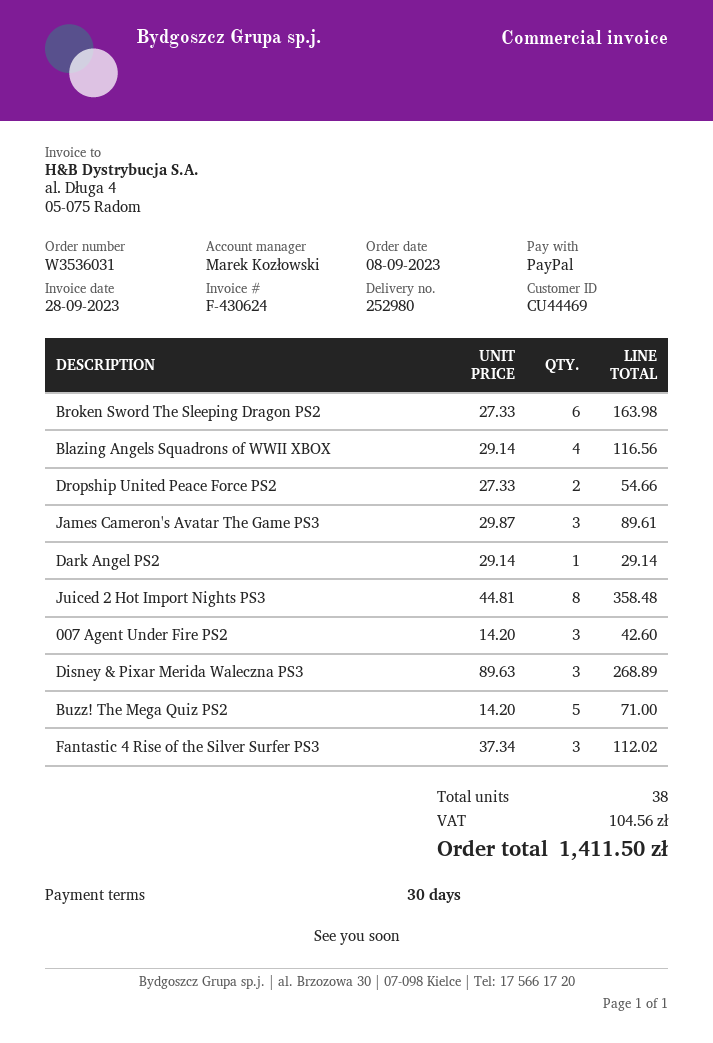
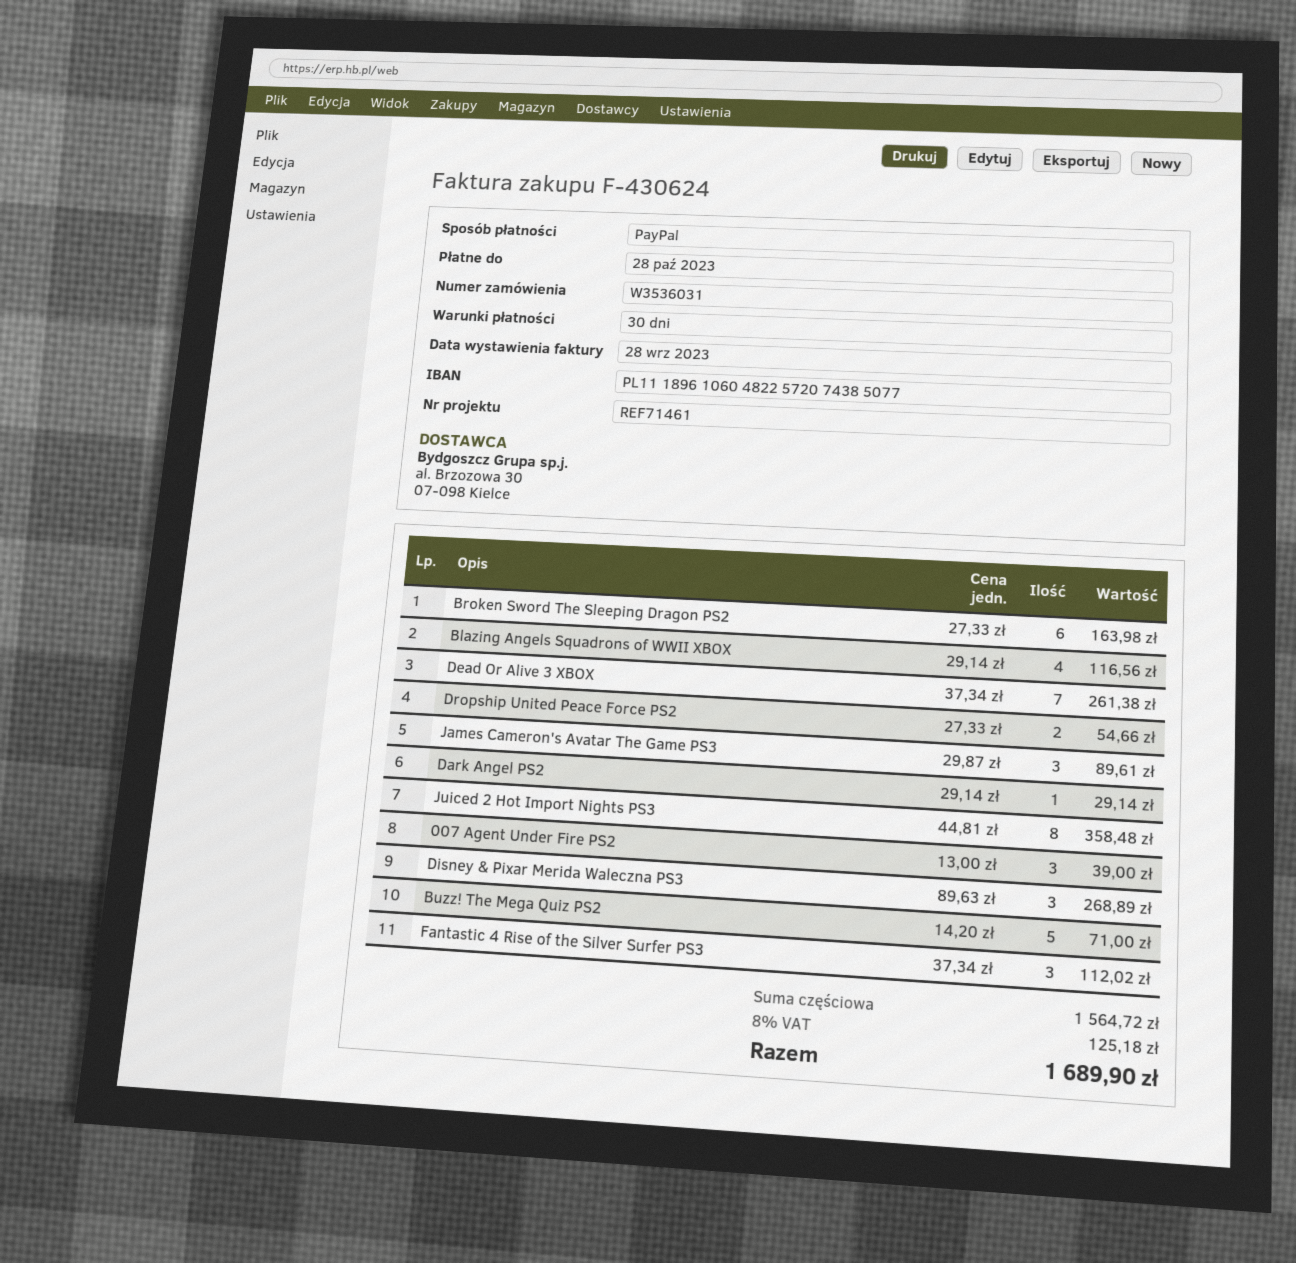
007 Agent Under Fire PS2: 3 x 14.20 = 42.60 -> 3 x 13.00 = 39.00
Dead Or Alive 3 XBOX: none -> 7 x 37.34 = 261.38
tax: 104.56 -> 125.18
total: 1411.50 -> 1689.90

